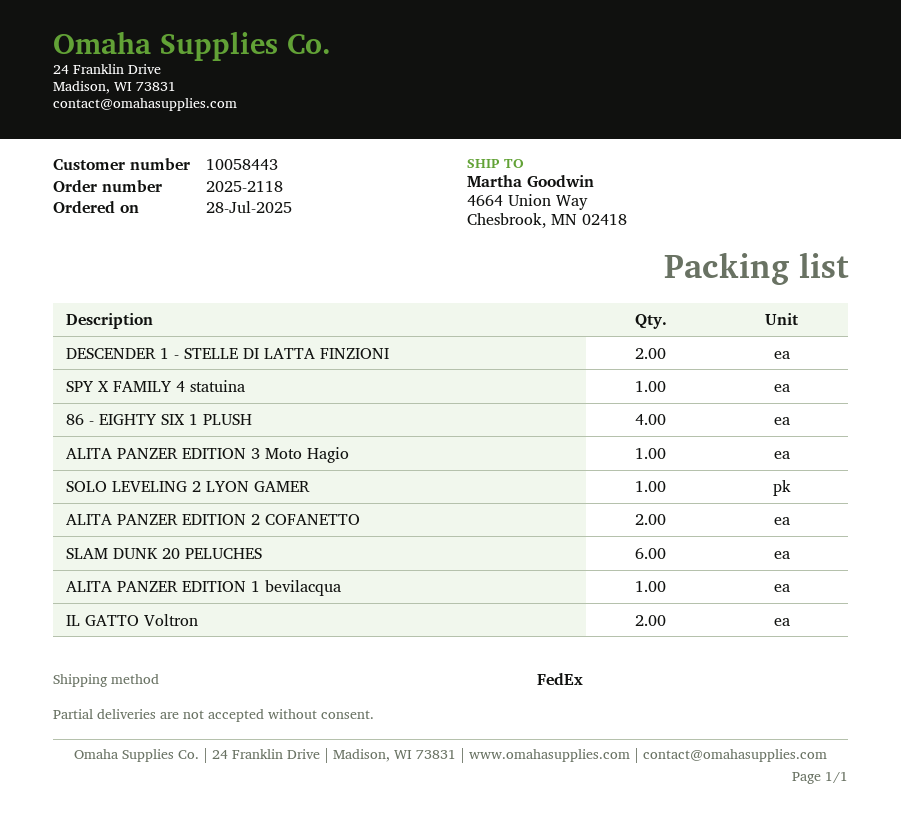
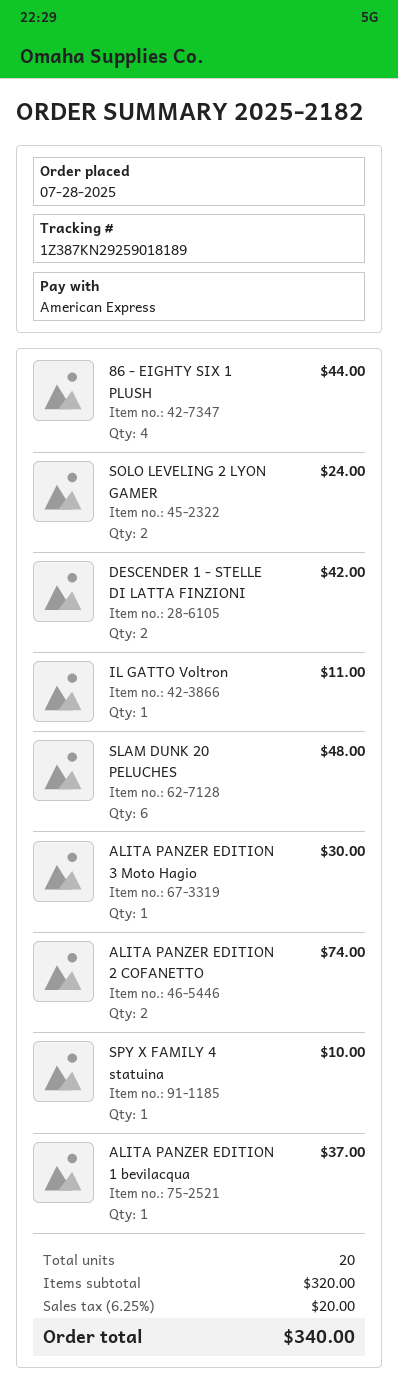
order number: 2025-2118 -> 2025-2182
SOLO LEVELING 2 LYON GAMER: 1 -> 2
IL GATTO Voltron: 2 -> 1

